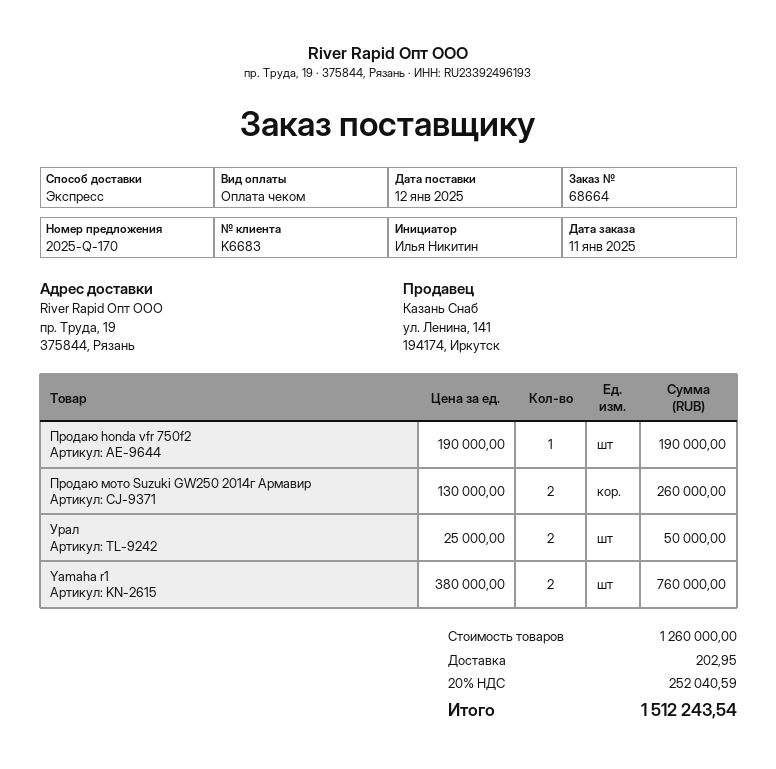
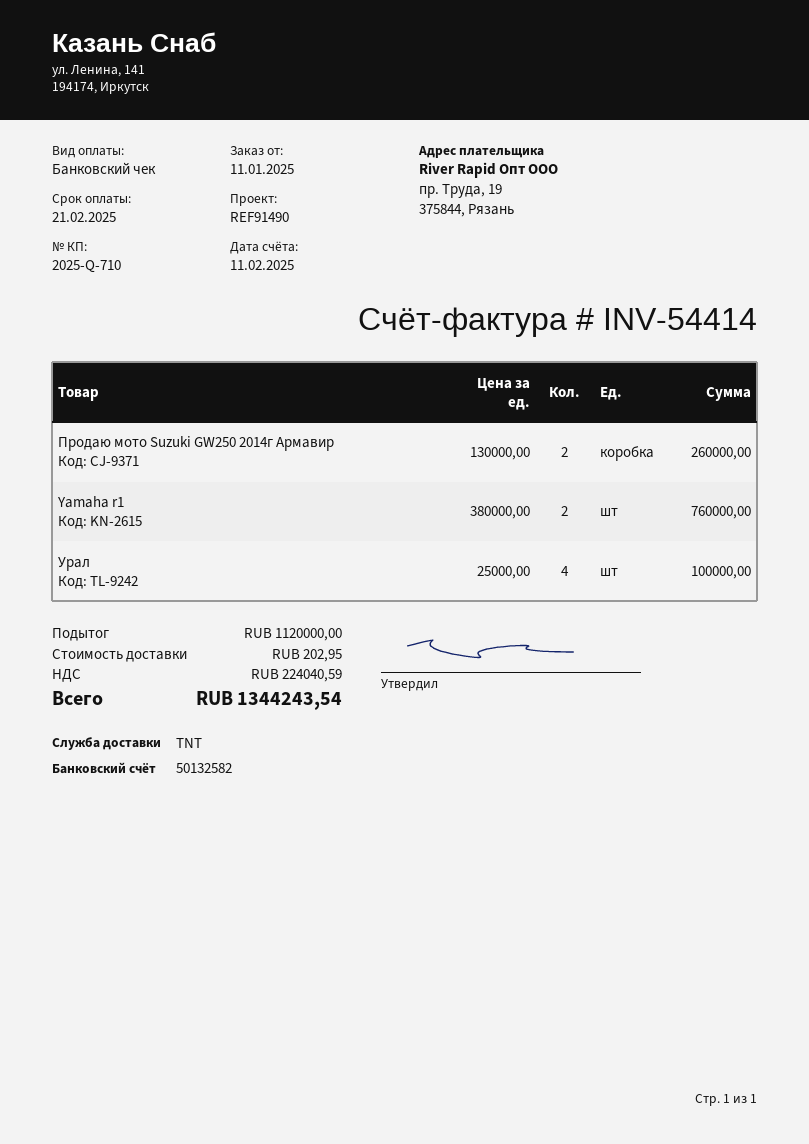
quote number: 2025-Q-170 -> 2025-Q-710
shipping method: express -> TNT
Продаю honda vfr 750f2: 1 x 190000.00 = 190000.00 -> none
Урал: 2 x 25000.00 = 50000.00 -> 4 x 25000.00 = 100000.00
subtotal: 1260000.00 -> 1120000.00
tax: 252040.59 -> 224040.59
total: 1512243.54 -> 1344243.54

